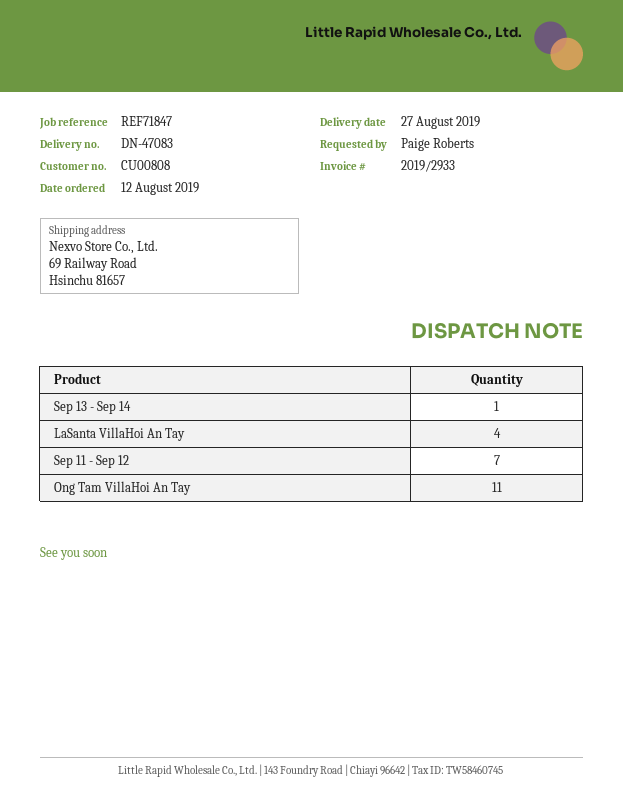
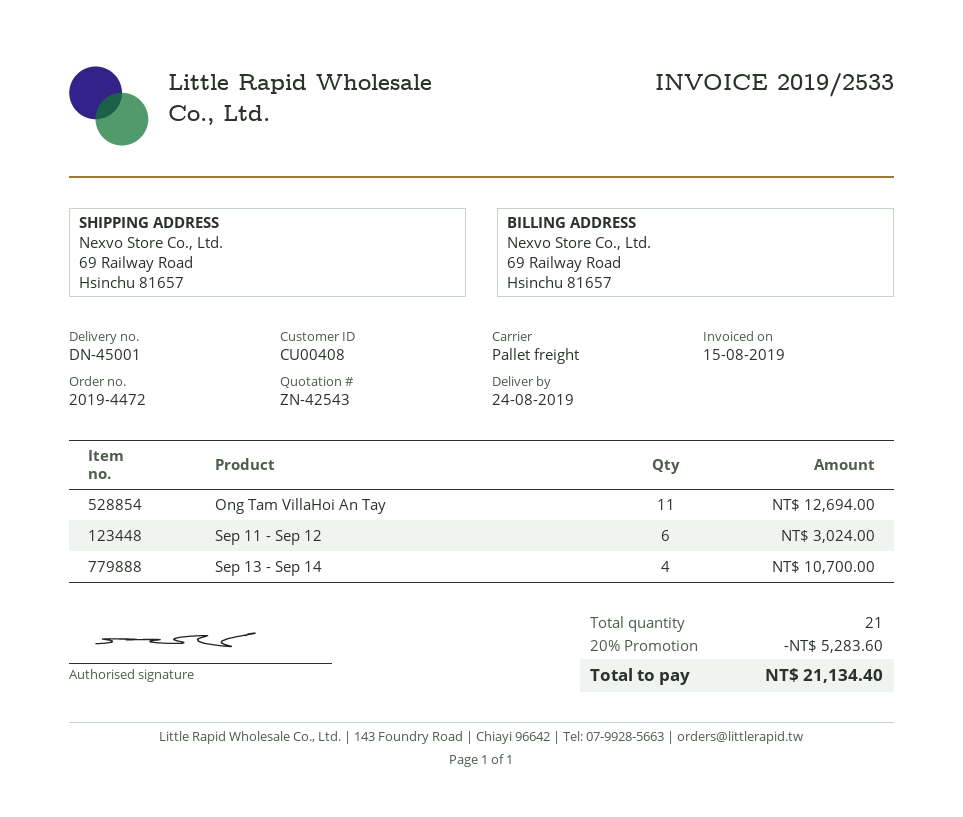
delivery note number: DN-47083 -> DN-45001
delivery date: 2019-08-27 -> 2019-08-24
invoice number: 2019/2933 -> 2019/2533
customer number: CU00808 -> CU00408
Sep 13 - Sep 14: 1 -> 4
LaSanta VillaHoi An Tay: 4 -> none
Sep 11 - Sep 12: 7 -> 6

